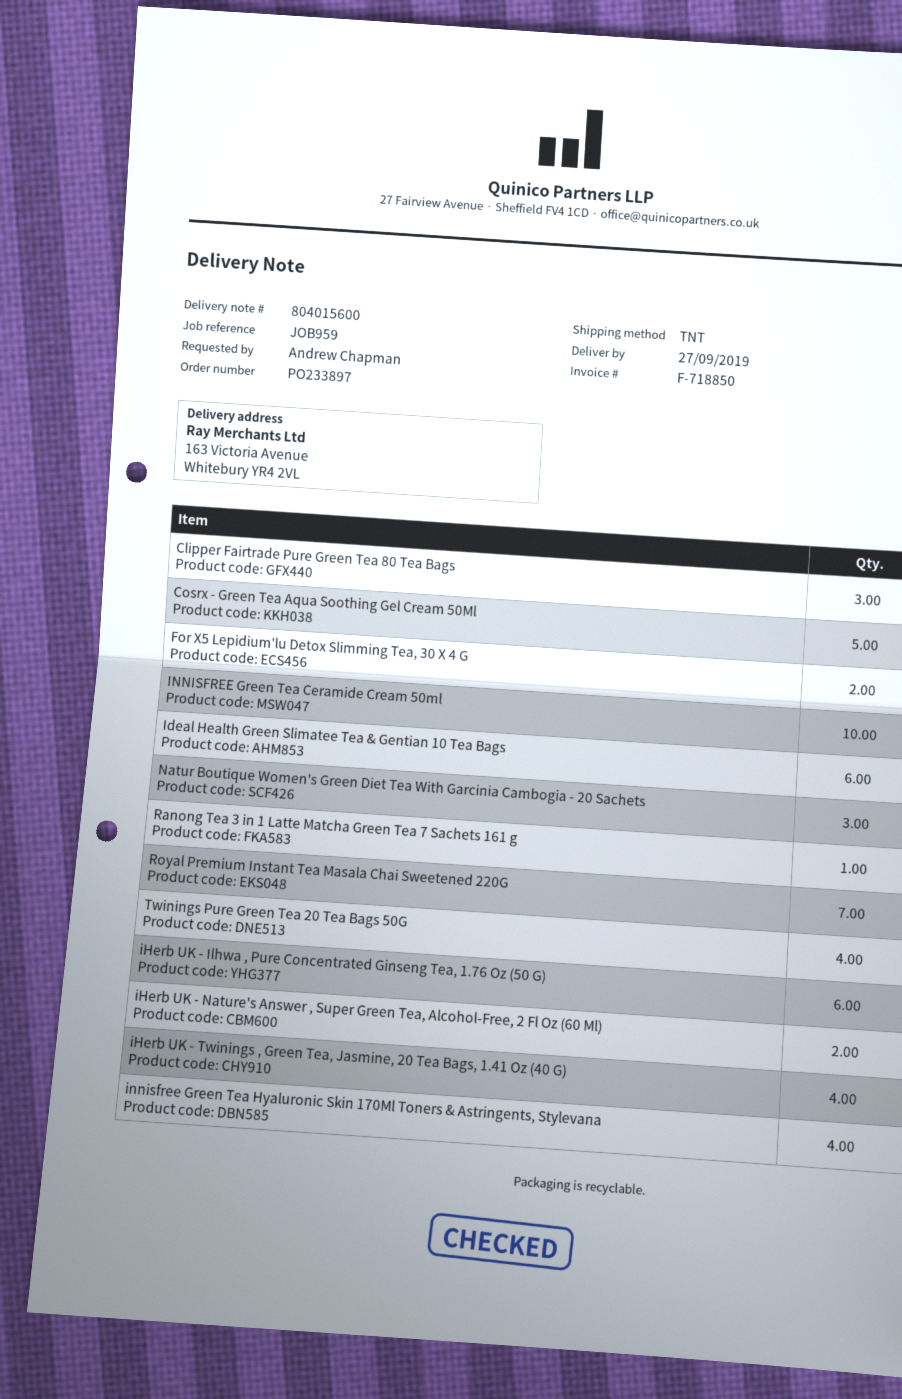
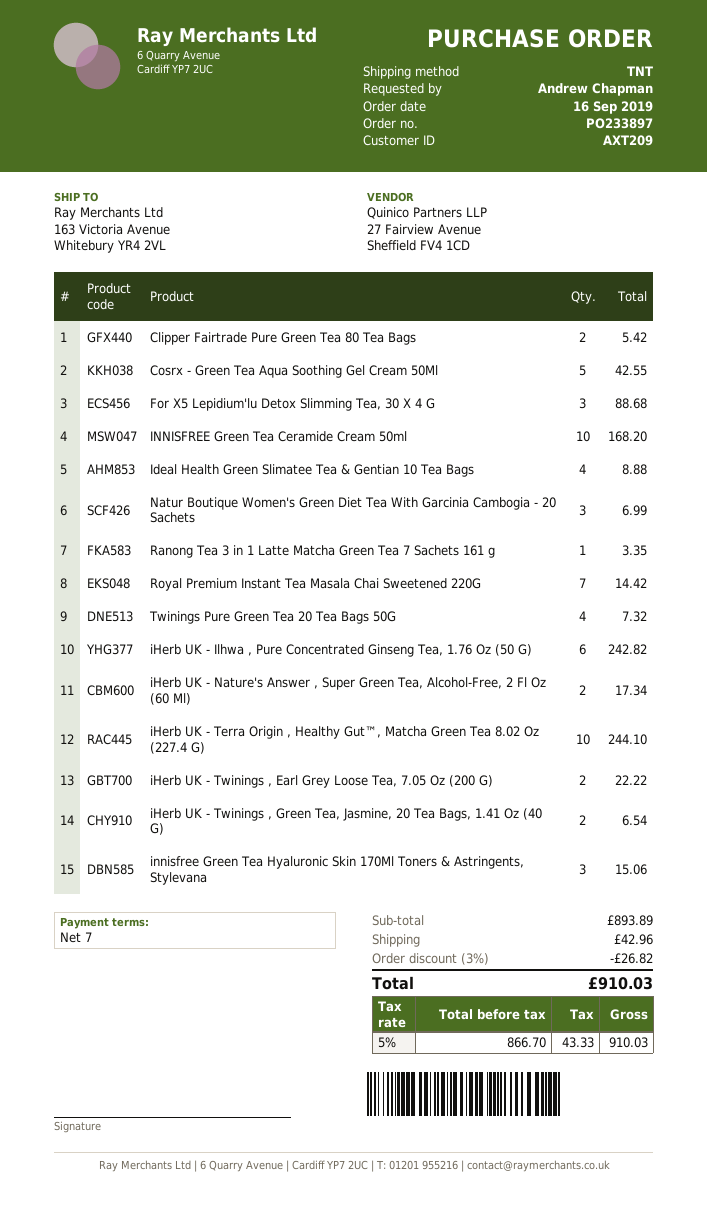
Clipper Fairtrade Pure Green Tea 80 Tea Bags: 3 -> 2
For X5 Lepidium'lu Detox Slimming Tea, 30 X 4 G: 2 -> 3
Ideal Health Green Slimatee Tea & Gentian 10 Tea Bags: 6 -> 4
iHerb UK - Twinings , Green Tea, Jasmine, 20 Tea Bags, 1.41 Oz (40 G): 4 -> 2
innisfree Green Tea Hyaluronic Skin 170Ml Toners & Astringents, Stylevana: 4 -> 3
iHerb UK - Terra Origin , Healthy Gut™, Matcha Green Tea 8.02 Oz (227.4 G): none -> 10
iHerb UK - Twinings , Earl Grey Loose Tea, 7.05 Oz (200 G): none -> 2

